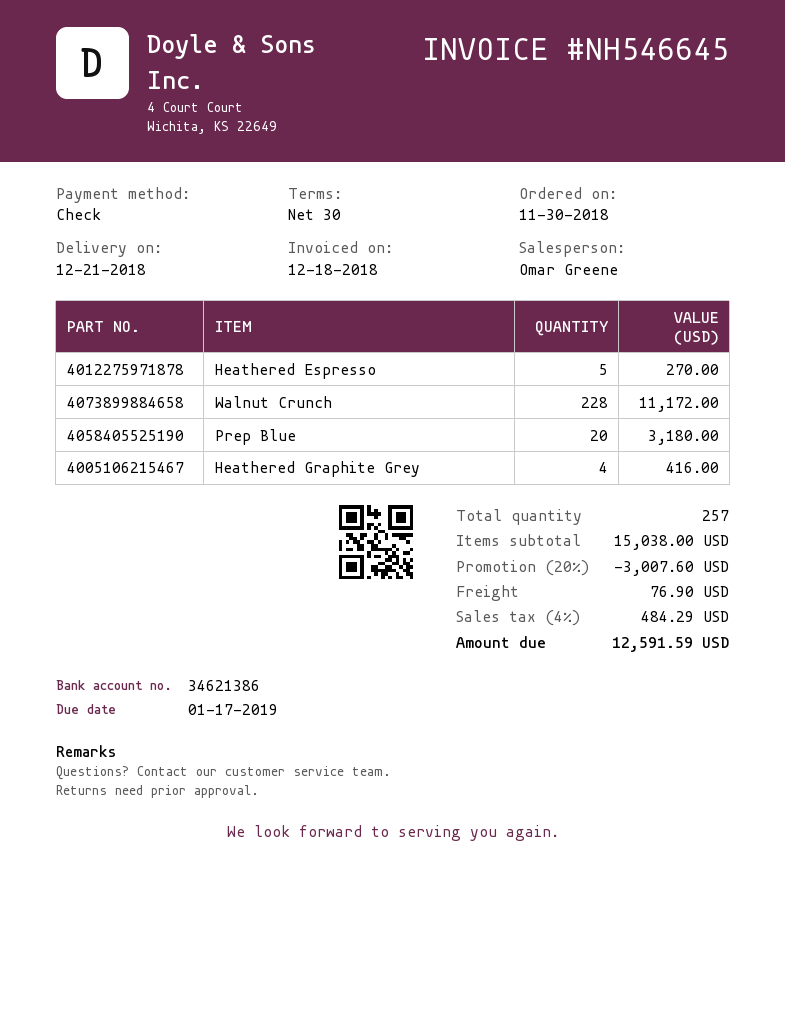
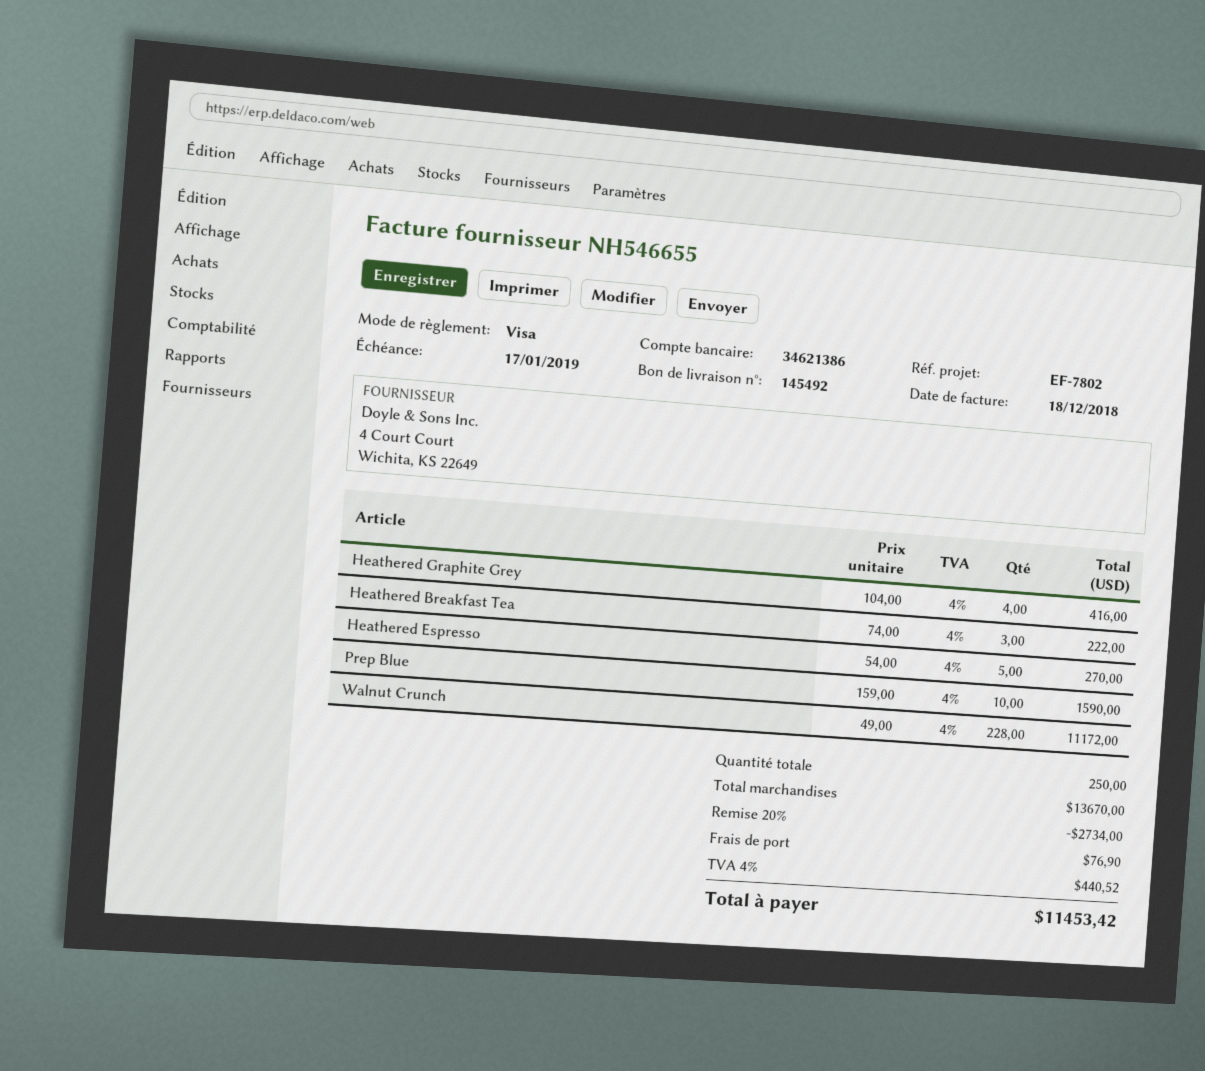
invoice number: NH546645 -> NH546655
payment method: cheque -> Visa
Prep Blue: 20 for 3180.00 -> 10 for 1590.00
Heathered Breakfast Tea: none -> 3 for 222.00
total quantity: 257 -> 250
subtotal: 15038.00 -> 13670.00
discount: 20% = 3007.60 -> 20% = 2734.00
tax: 4% = 484.29 -> 4% = 440.52
total: 12591.59 -> 11453.42

